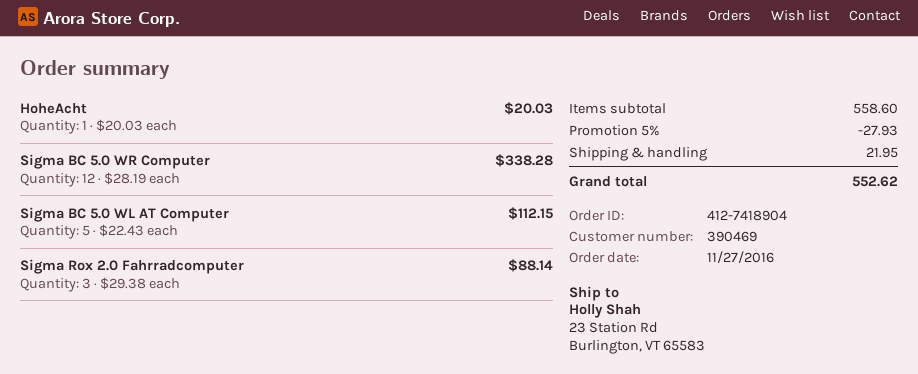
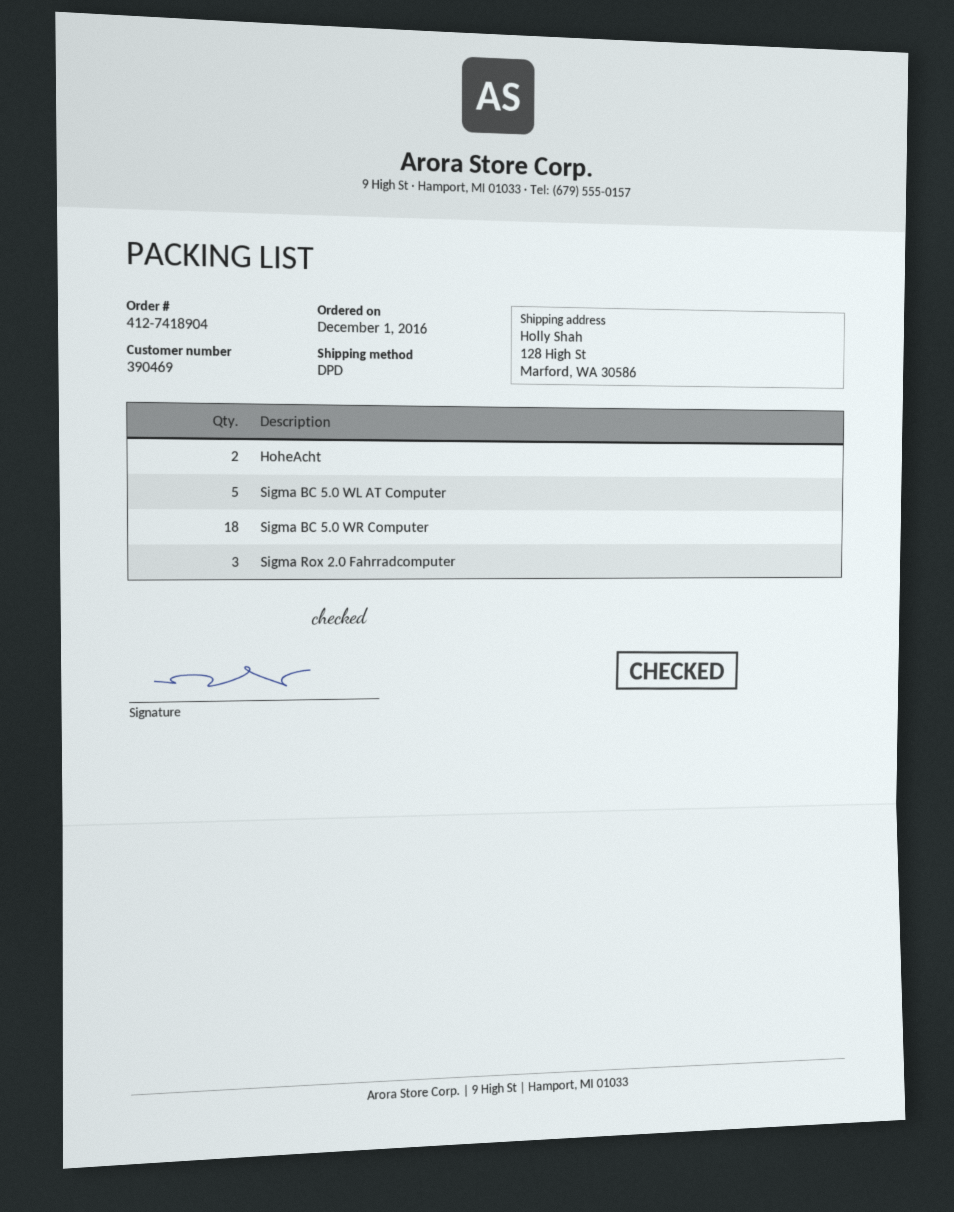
order date: 2016-11-27 -> 2016-12-01
ship to: 23 Station Rd, Burlington, VT 65583 -> 128 High St, Marford, WA 30586
HoheAcht: 1 -> 2
Sigma BC 5.0 WR Computer: 12 -> 18

